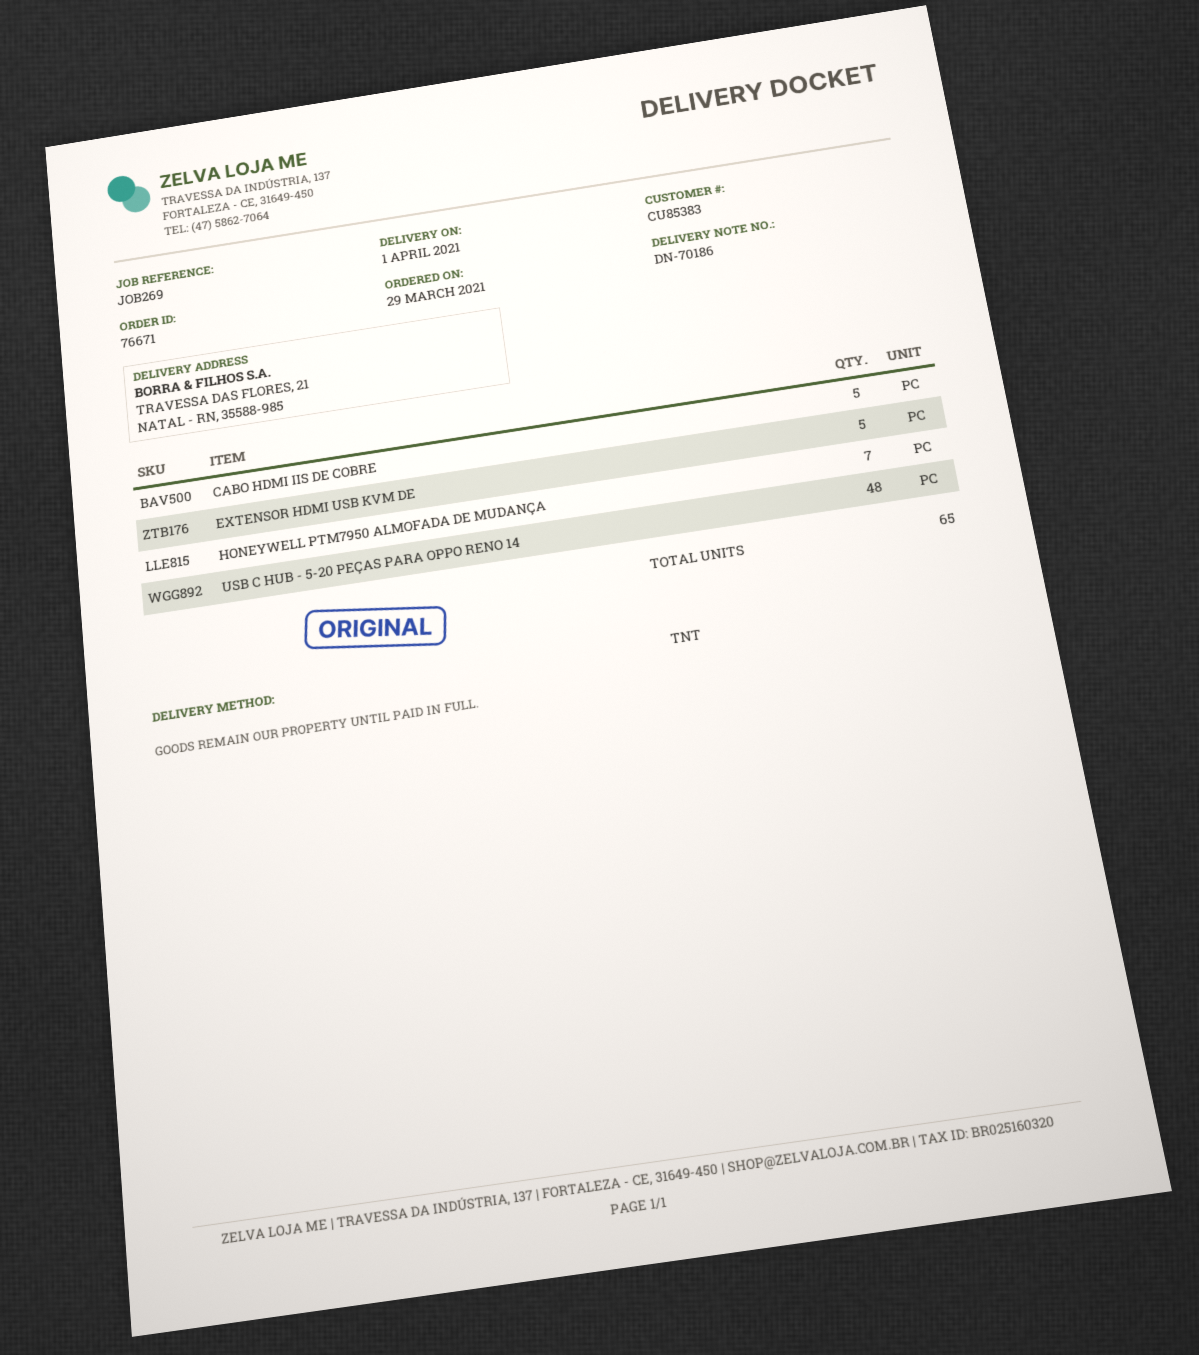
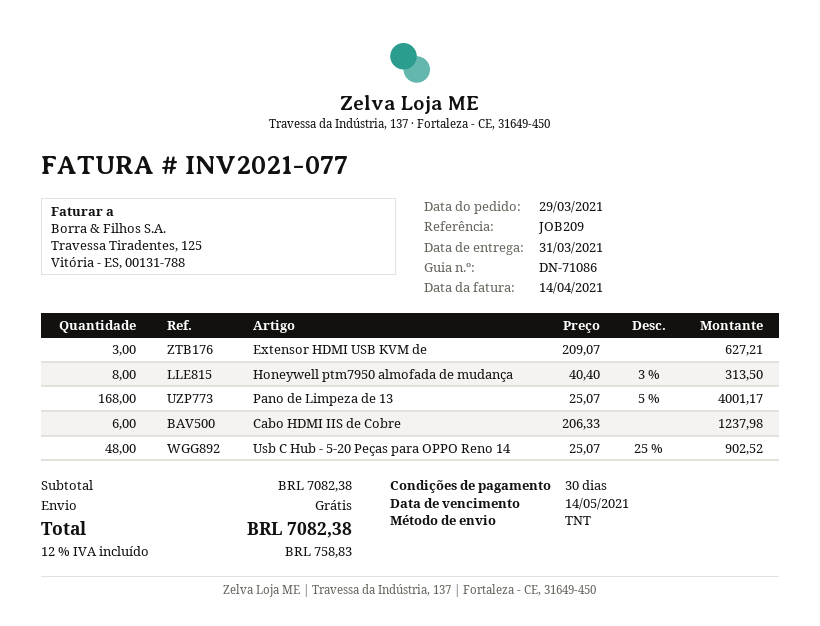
delivery note number: DN-70186 -> DN-71086
delivery date: 2021-04-01 -> 2021-03-31
reference: JOB269 -> JOB209
CABO HDMI IIS DE COBRE: 5 -> 6
EXTENSOR HDMI USB KVM DE: 5 -> 3
HONEYWELL PTM7950 ALMOFADA DE MUDANÇA: 7 -> 8
Pano de Limpeza de 13: none -> 168

